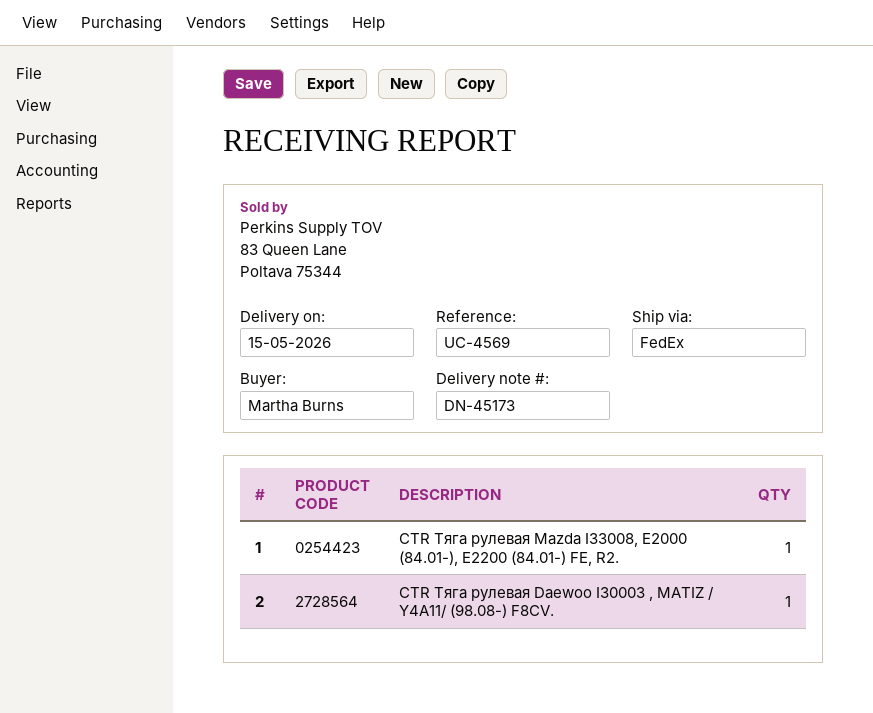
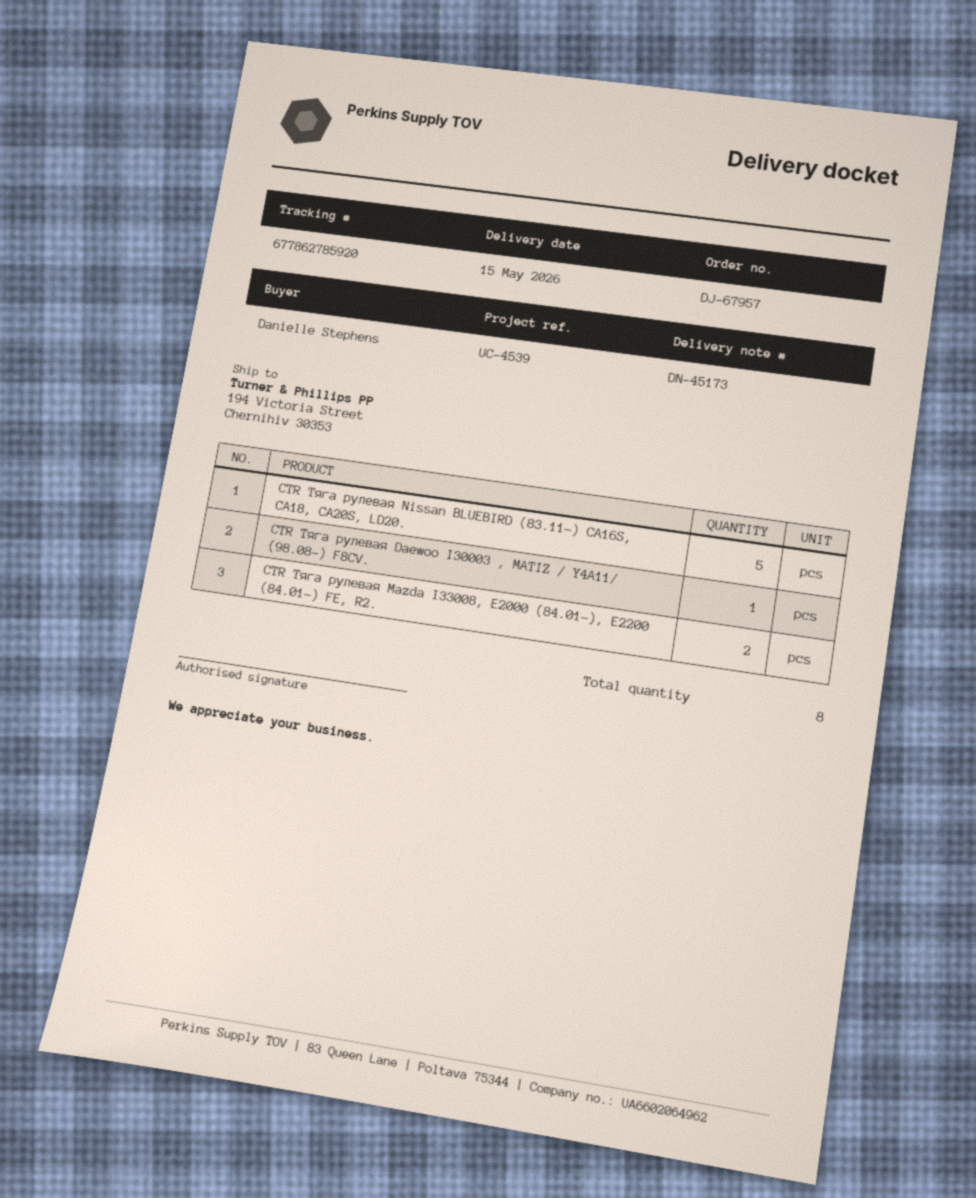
reference: UC-4569 -> UC-4539
ordered by: Martha Burns -> Danielle Stephens
CTR Тяга рулевая Mazda I33008, E2000 (84.01-), E2200 (84.01-) FE, R2.: 1 -> 2
CTR Тяга рулевая Nissan BLUEBIRD (83.11-) CA16S, CA18, CA20S, LD20.: none -> 5

